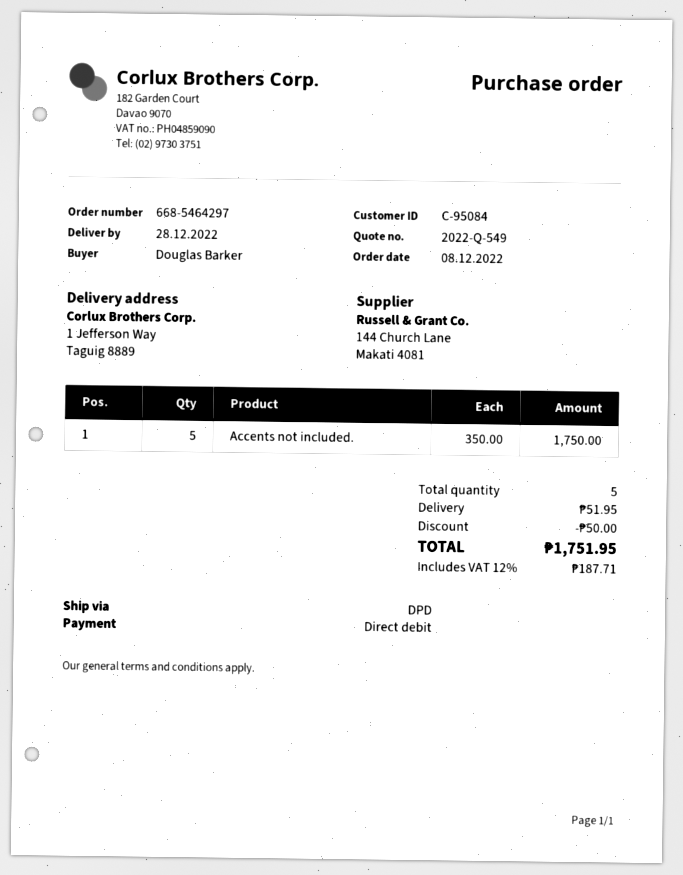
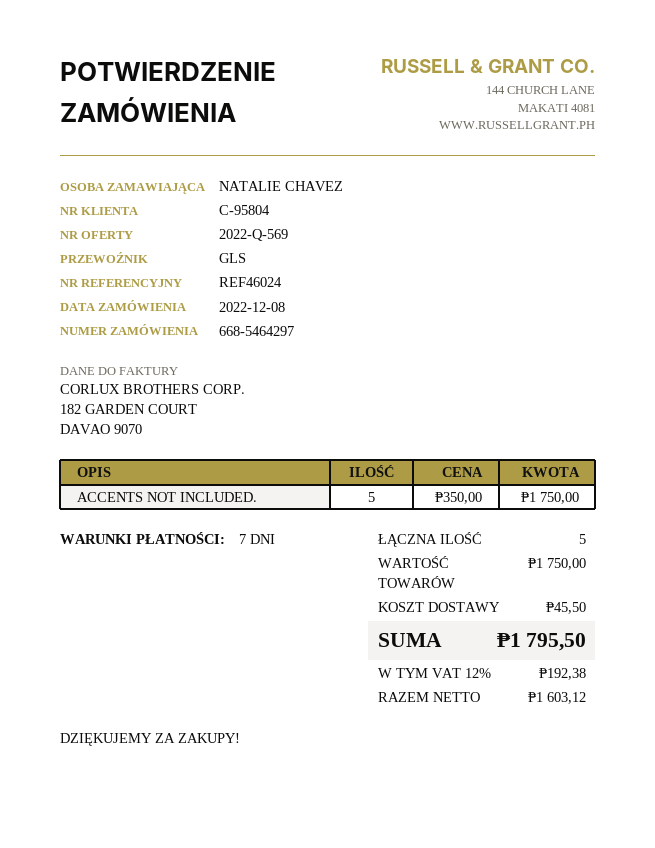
quote number: 2022-Q-549 -> 2022-Q-569
customer number: C-95084 -> C-95804
ordered by: Douglas Barker -> NATALIE CHAVEZ
shipping method: DPD -> GLS
discount: 50.00 -> none
shipping: 51.95 -> 45.50
tax: 12% = 187.71 -> 12% = 192.38
total: 1751.95 -> 1795.50

